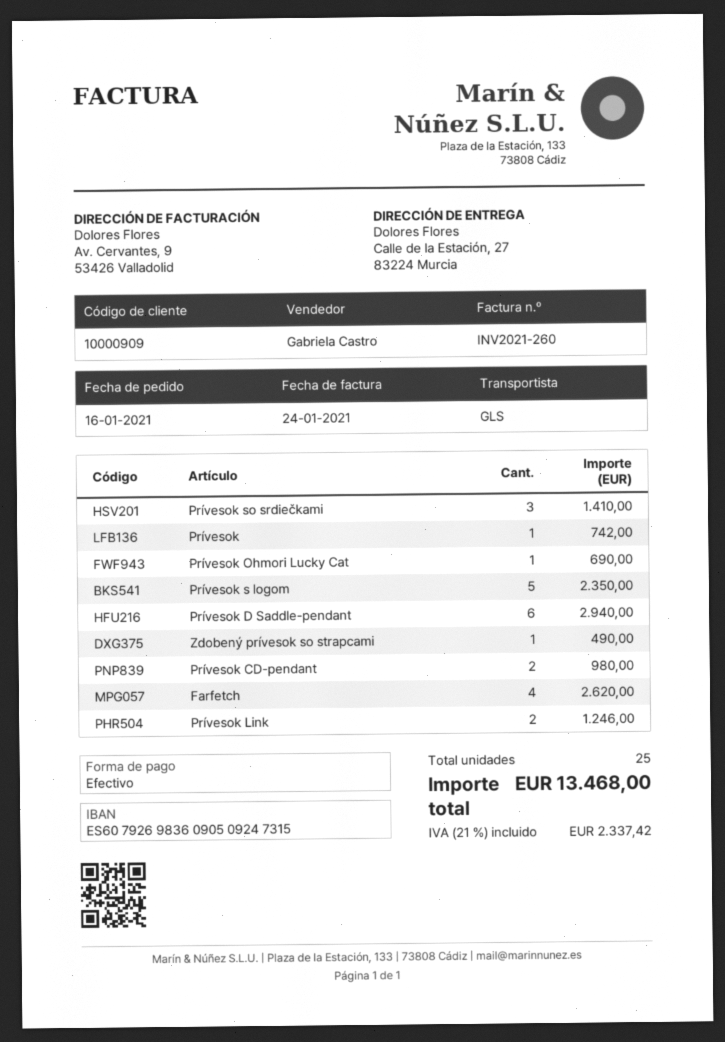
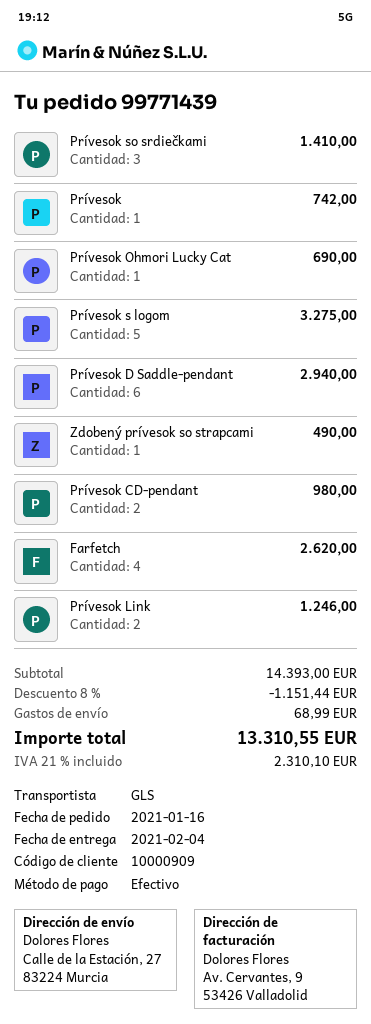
Prívesok s logom: 5 for 2350.00 -> 5 for 3275.00
discount: none -> 8% = 1151.44
shipping: none -> 68.99
tax: 21% = 2337.42 -> 21% = 2310.10
total: 13468.00 -> 13310.55

